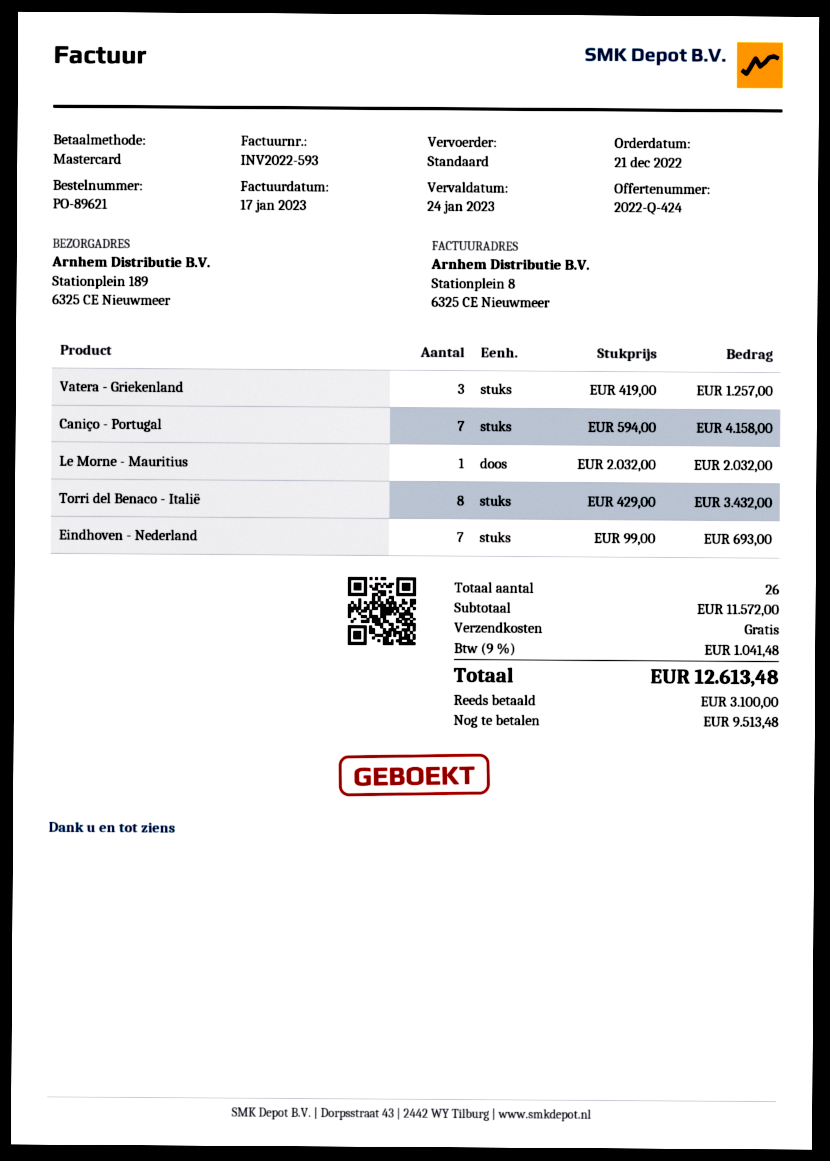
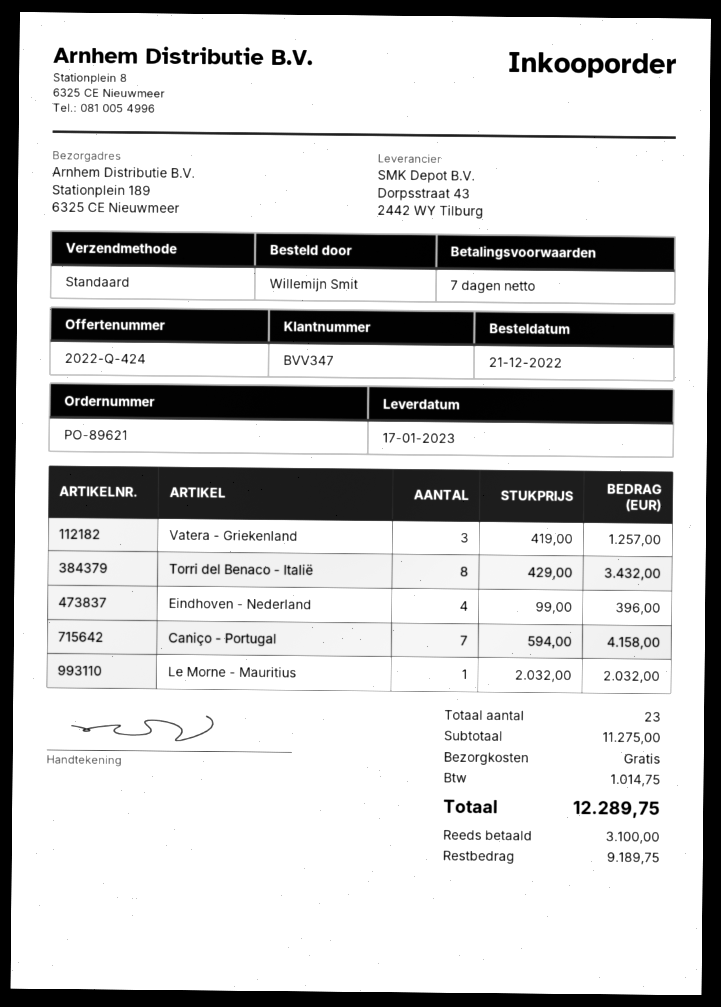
Eindhoven - Nederland: 7 x 99.00 = 693.00 -> 4 x 99.00 = 396.00
total quantity: 26 -> 23
subtotal: 11572.00 -> 11275.00
tax: 1041.48 -> 1014.75
total: 12613.48 -> 12289.75
balance: 9513.48 -> 9189.75

